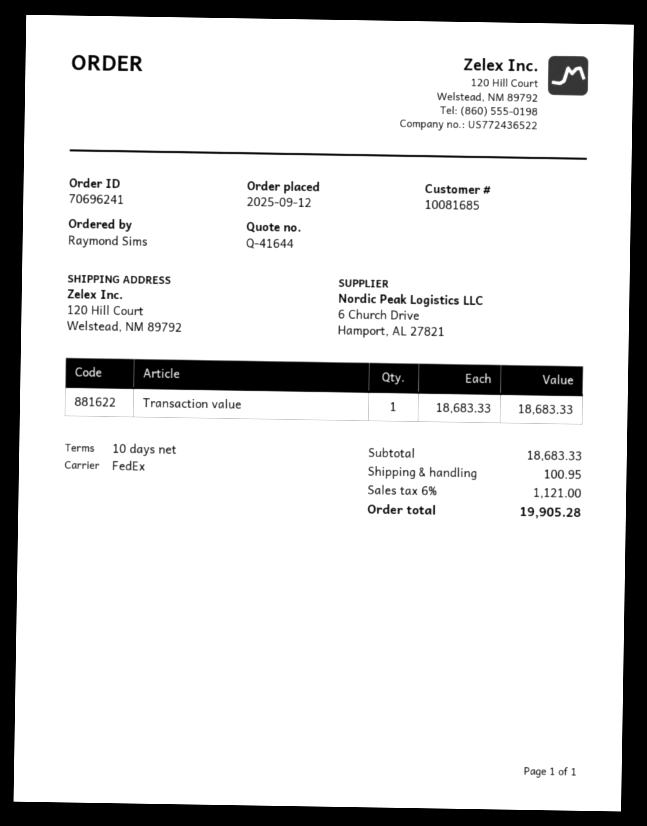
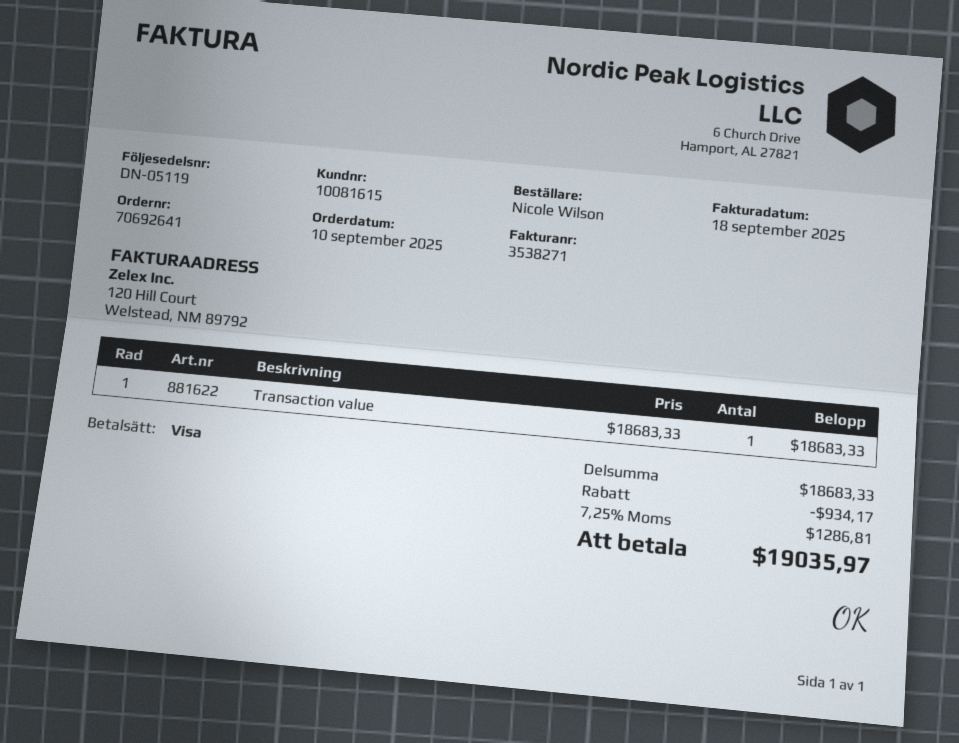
order number: 70696241 -> 70692641
order date: 2025-09-12 -> 2025-09-10
customer number: 10081685 -> 10081615
ordered by: Raymond Sims -> Nicole Wilson
discount: none -> 934.17
shipping: 100.95 -> none
tax: 6% = 1121.00 -> 7.25% = 1286.81
total: 19905.28 -> 19035.97

